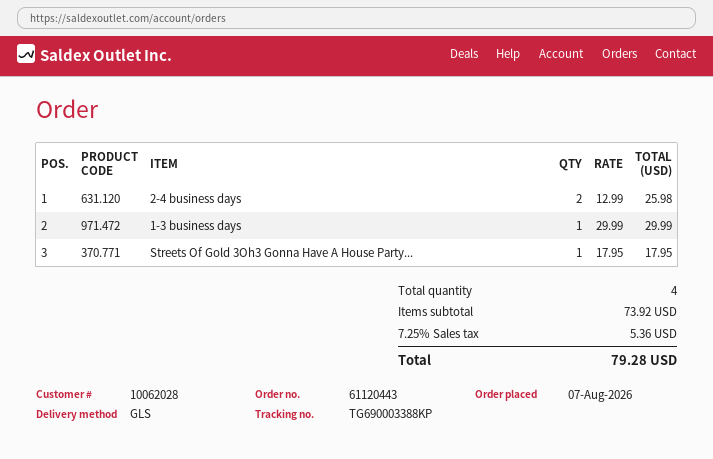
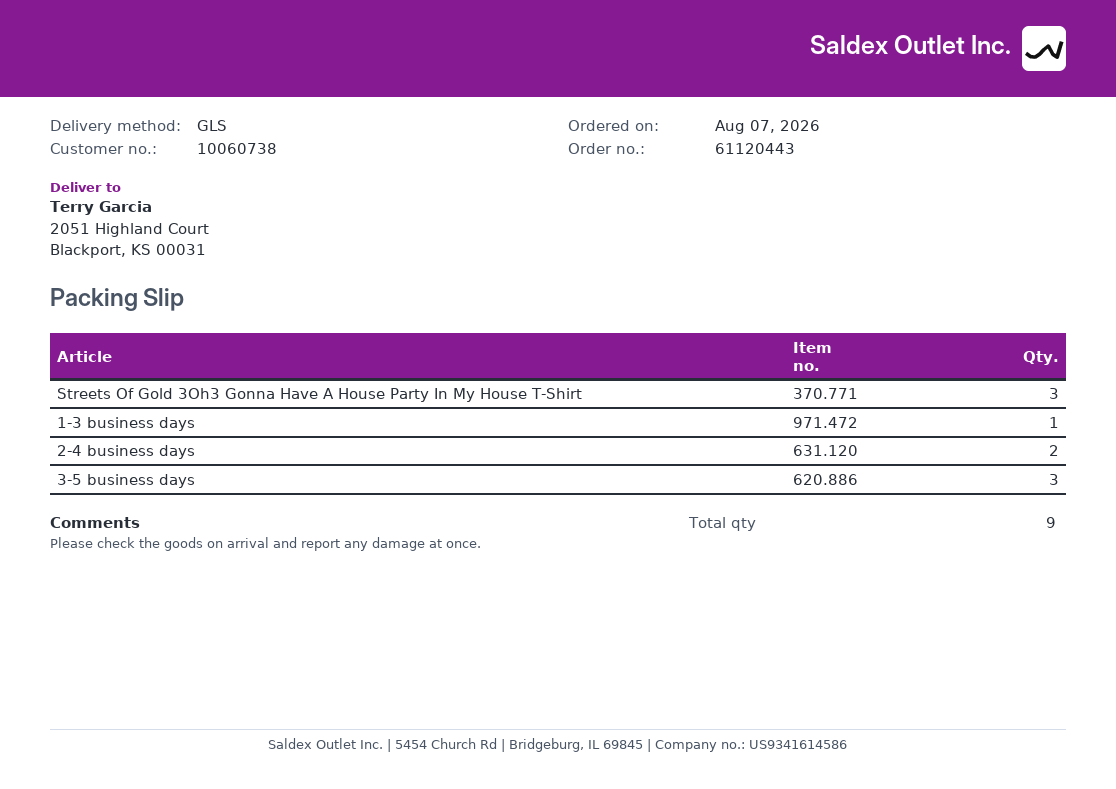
customer number: 10062028 -> 10060738
Streets Of Gold 3Oh3 Gonna Have A House Party...: 1 -> 3
3-5 business days: none -> 3
total quantity: 4 -> 9

